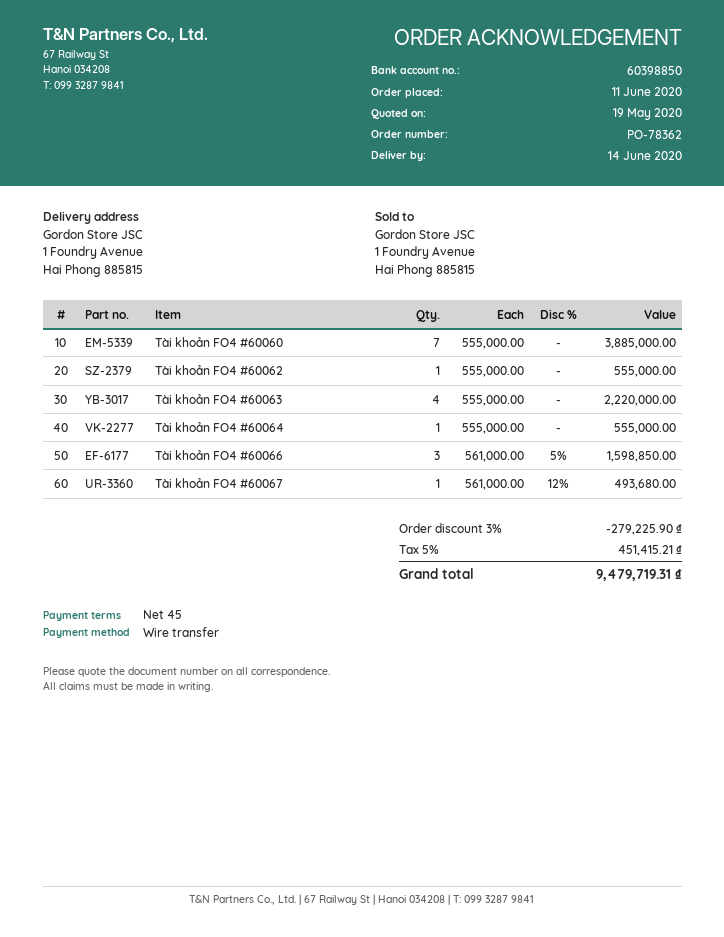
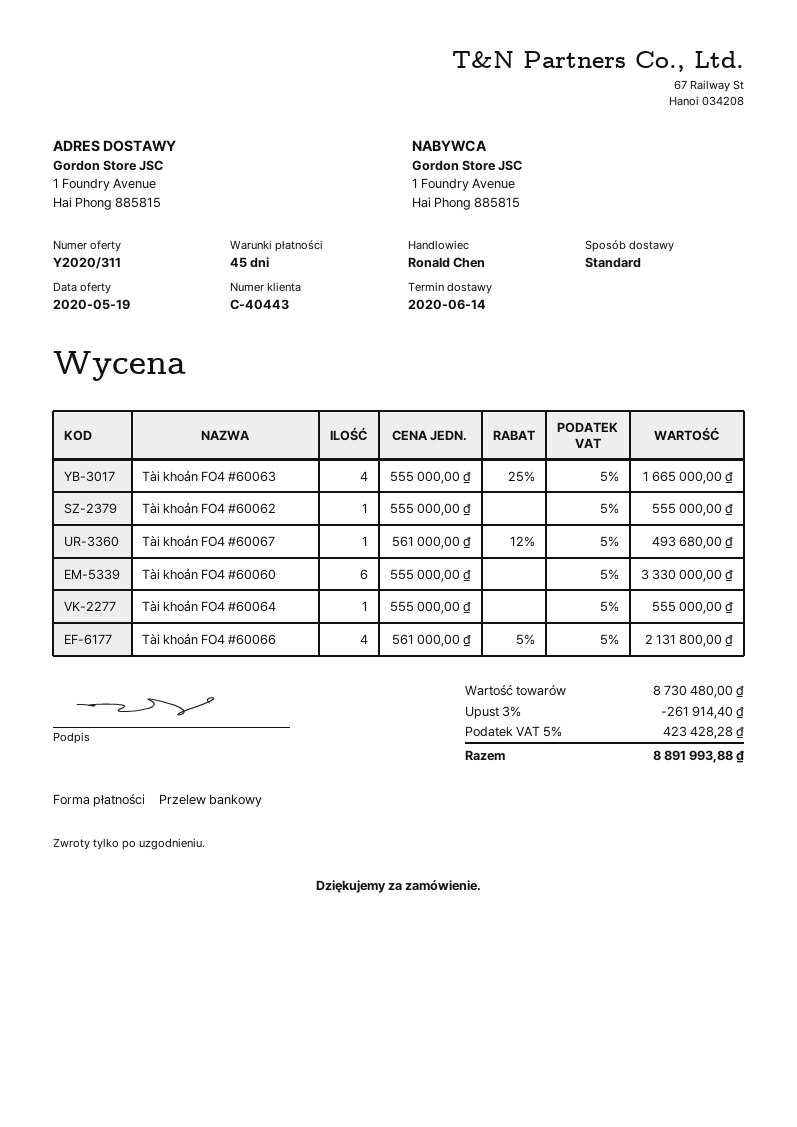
Tài khoản FO4 #60060: 7 x 555000.00 = 3885000.00 -> 6 x 555000.00 = 3330000.00
Tài khoản FO4 #60063: 4 x 555000.00 = 2220000.00 -> 4 x 555000.00 - 25% = 1665000.00
Tài khoản FO4 #60066: 3 x 561000.00 - 5% = 1598850.00 -> 4 x 561000.00 - 5% = 2131800.00
discount: 3% = 279225.90 -> 3% = 261914.40
tax: 5% = 451415.21 -> 5% = 423428.28
total: 9479719.31 -> 8891993.88

